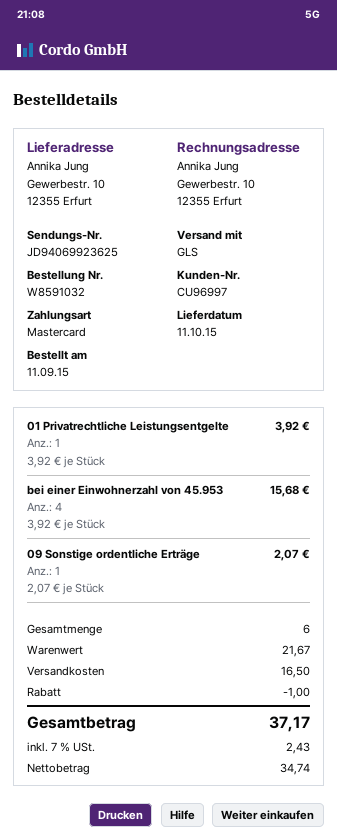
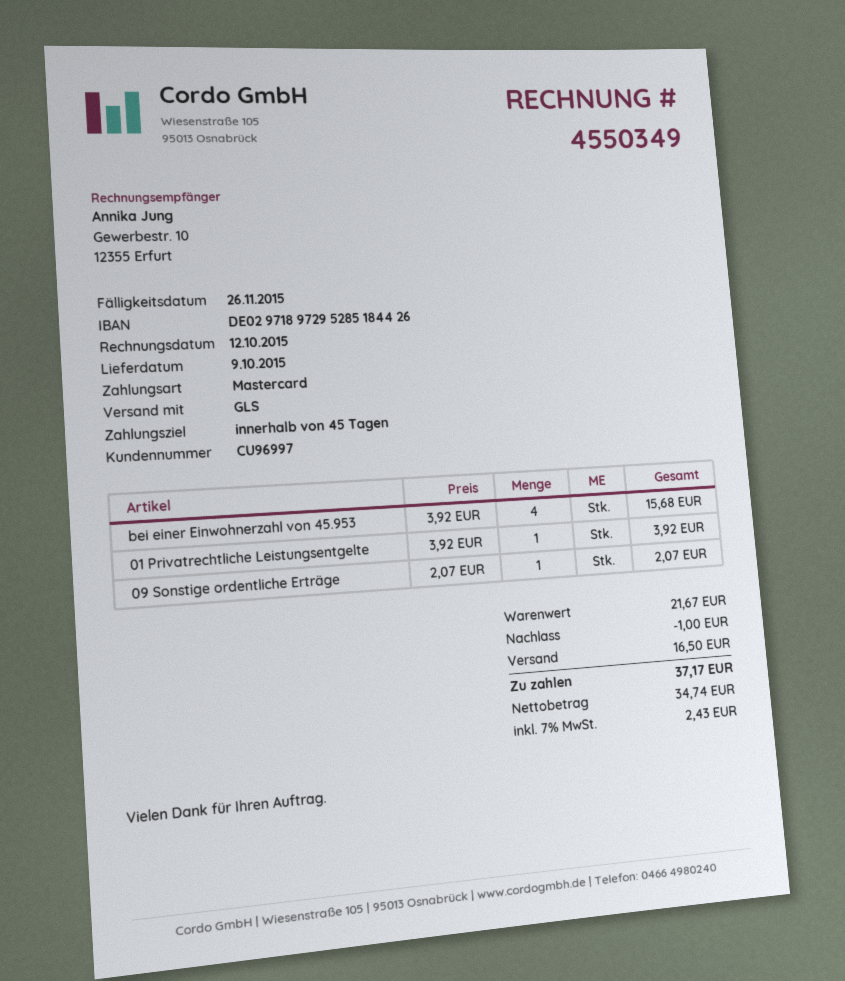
delivery date: 2015-10-11 -> 2015-10-09

